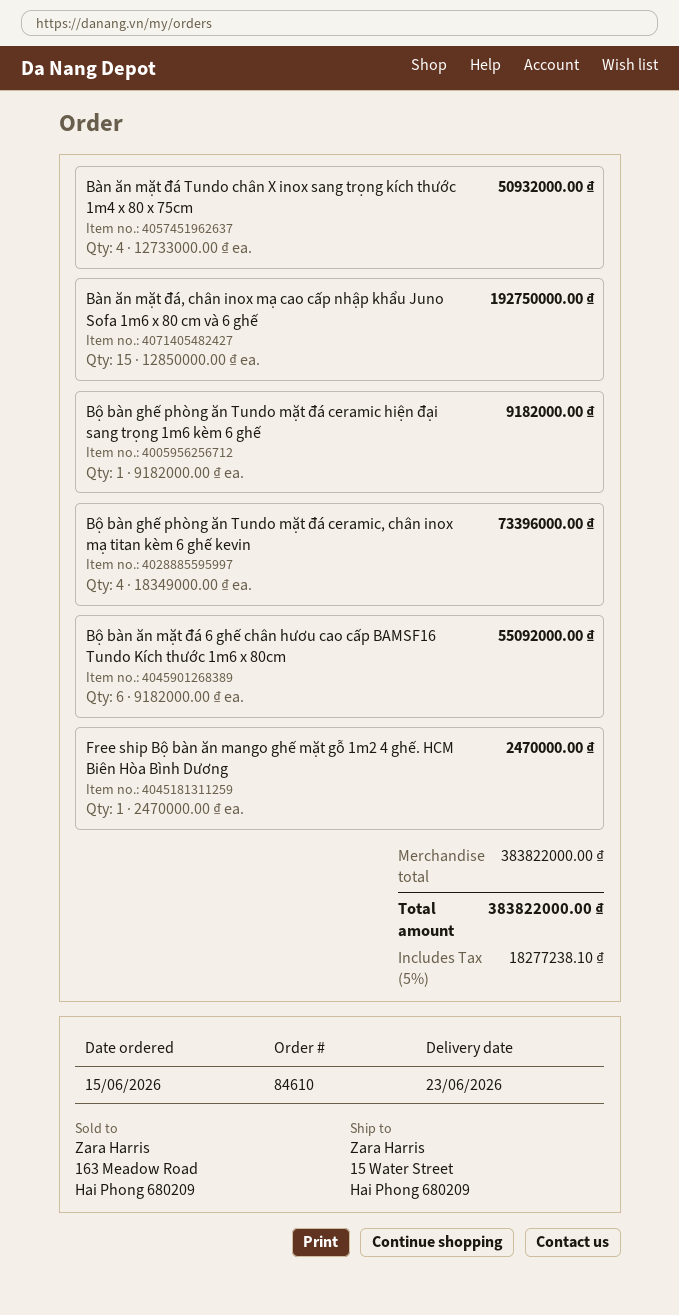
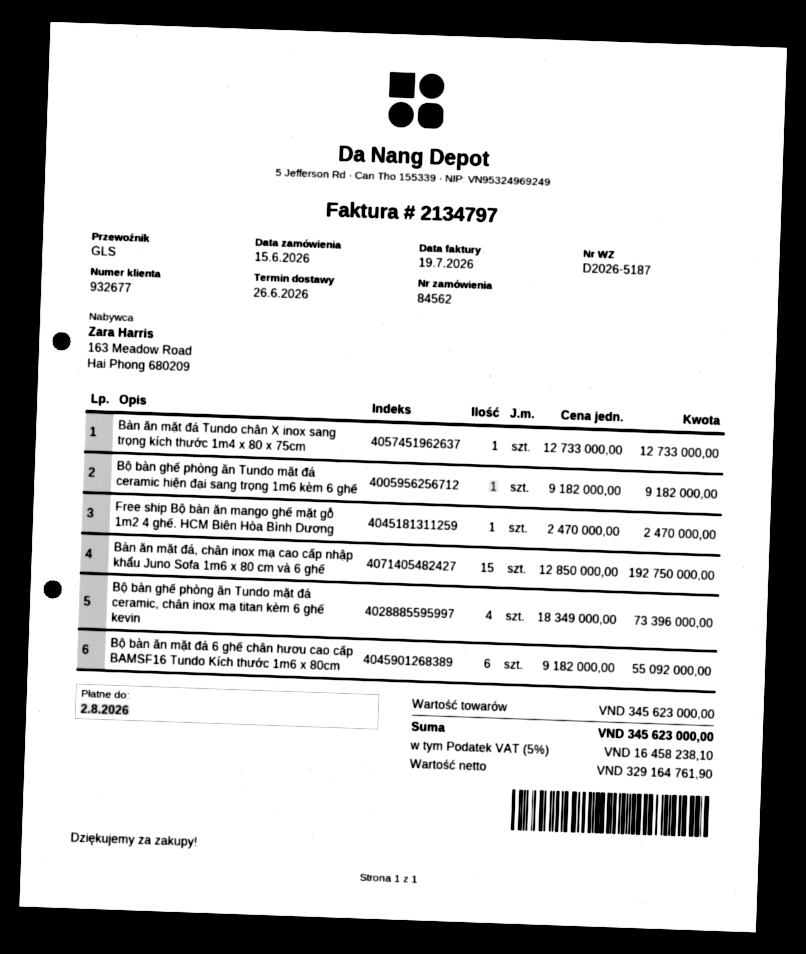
order number: 84610 -> 84562
delivery date: 2026-06-23 -> 2026-06-26
Bàn ăn mặt đá Tundo chân X inox sang trọng kích thước 1m4 x 80 x 75cm: 4 x 12733000.00 = 50932000.00 -> 1 x 12733000.00 = 12733000.00
subtotal: 383822000.00 -> 345623000.00
tax: 5% = 18277238.10 -> 5% = 16458238.10
total: 383822000.00 -> 345623000.00

